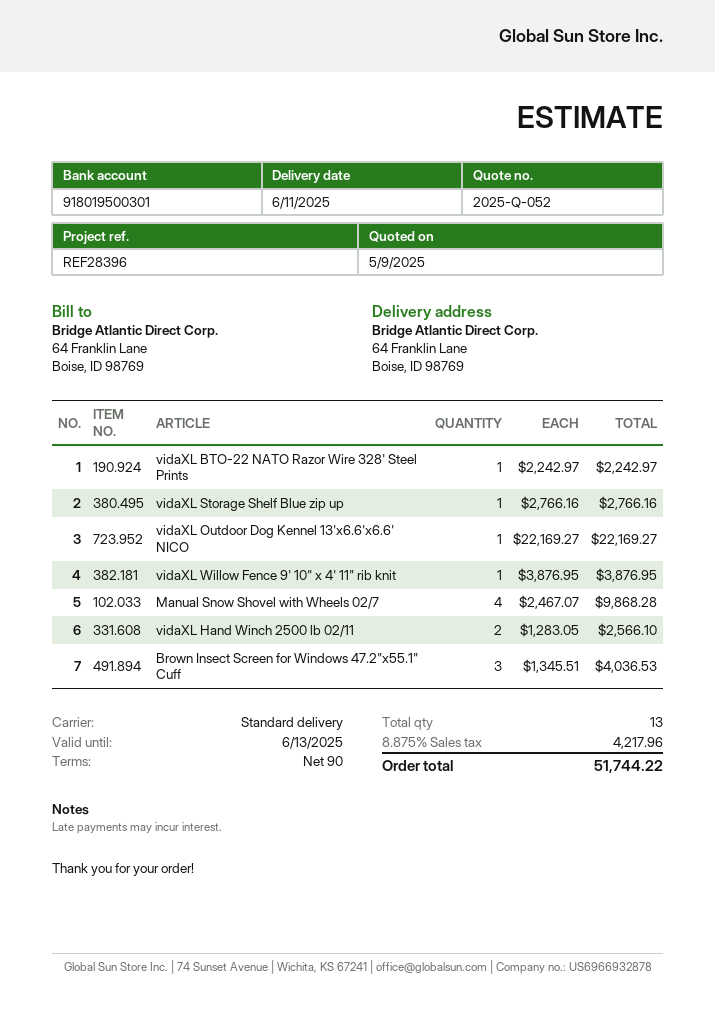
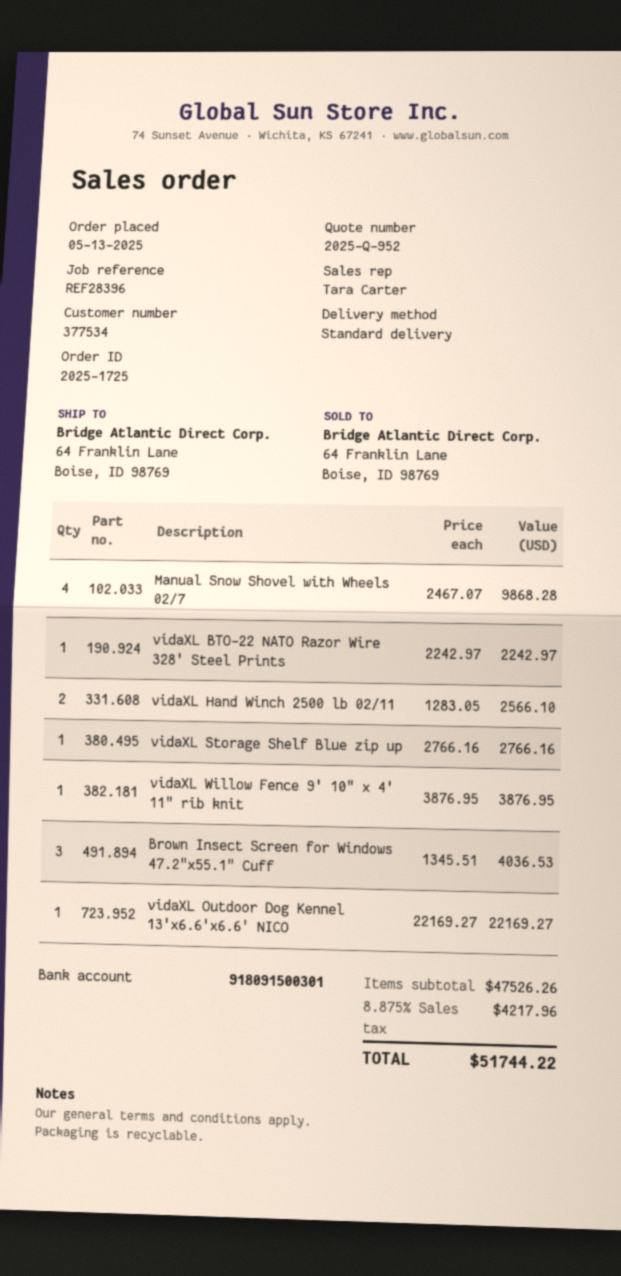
quote number: 2025-Q-052 -> 2025-Q-952
bank account: 918019500301 -> 918091500301

